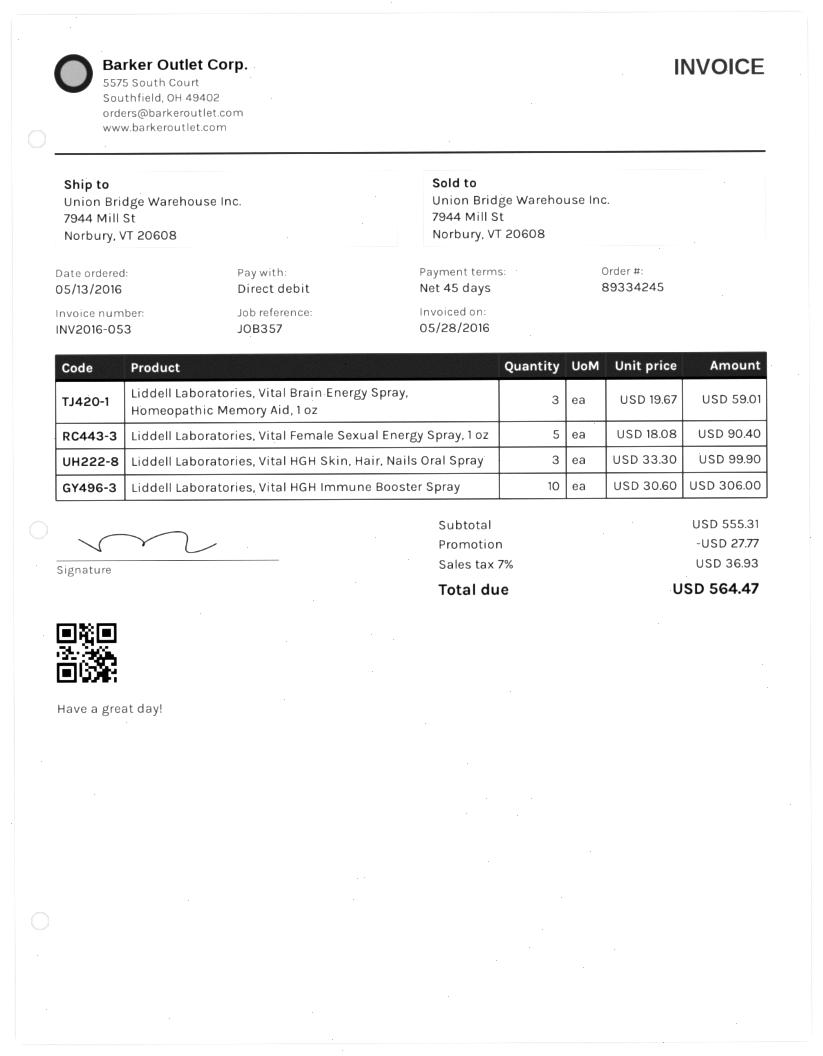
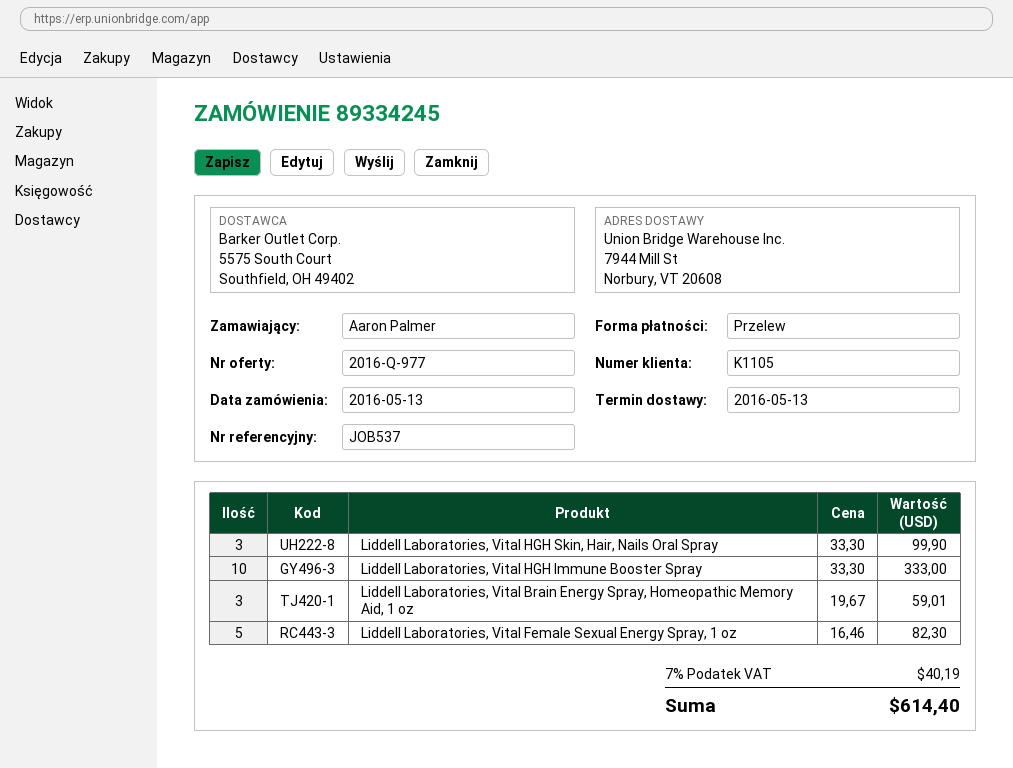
reference: JOB357 -> JOB537
payment method: direct debit -> bank transfer
Liddell Laboratories, Vital Female Sexual Energy Spray, 1 oz: 5 x 18.08 = 90.40 -> 5 x 16.46 = 82.30
Liddell Laboratories, Vital HGH Immune Booster Spray: 10 x 30.60 = 306.00 -> 10 x 33.30 = 333.00
discount: 27.77 -> none
tax: 7% = 36.93 -> 7% = 40.19
total: 564.47 -> 614.40

